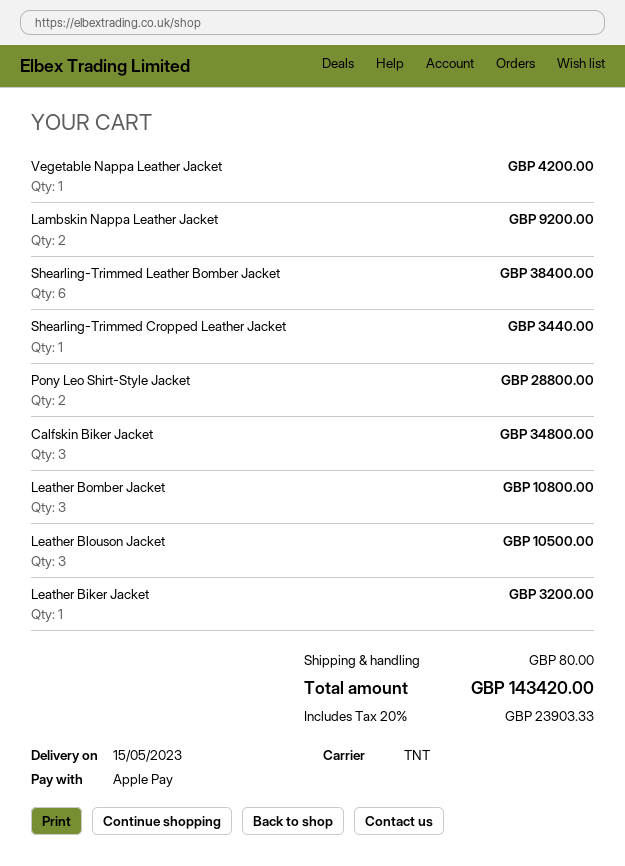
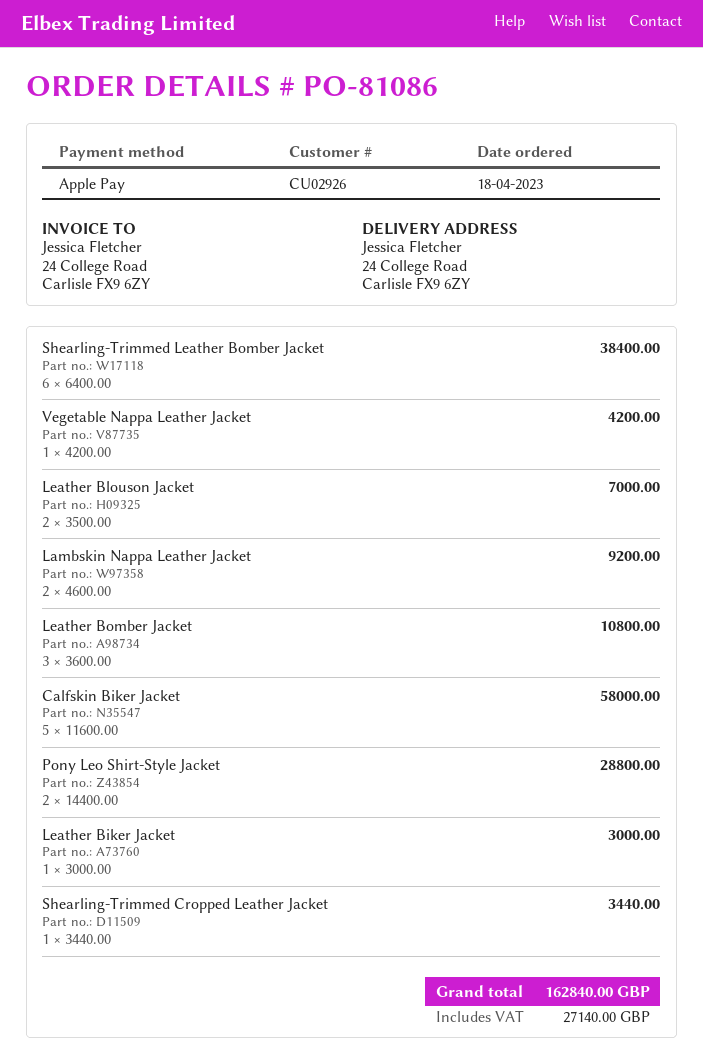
Calfskin Biker Jacket: 3 for 34800.00 -> 5 for 58000.00
Leather Blouson Jacket: 3 for 10500.00 -> 2 for 7000.00
Leather Biker Jacket: 1 for 3200.00 -> 1 for 3000.00
shipping: 80.00 -> none
tax: 23903.33 -> 27140.00
total: 143420.00 -> 162840.00

